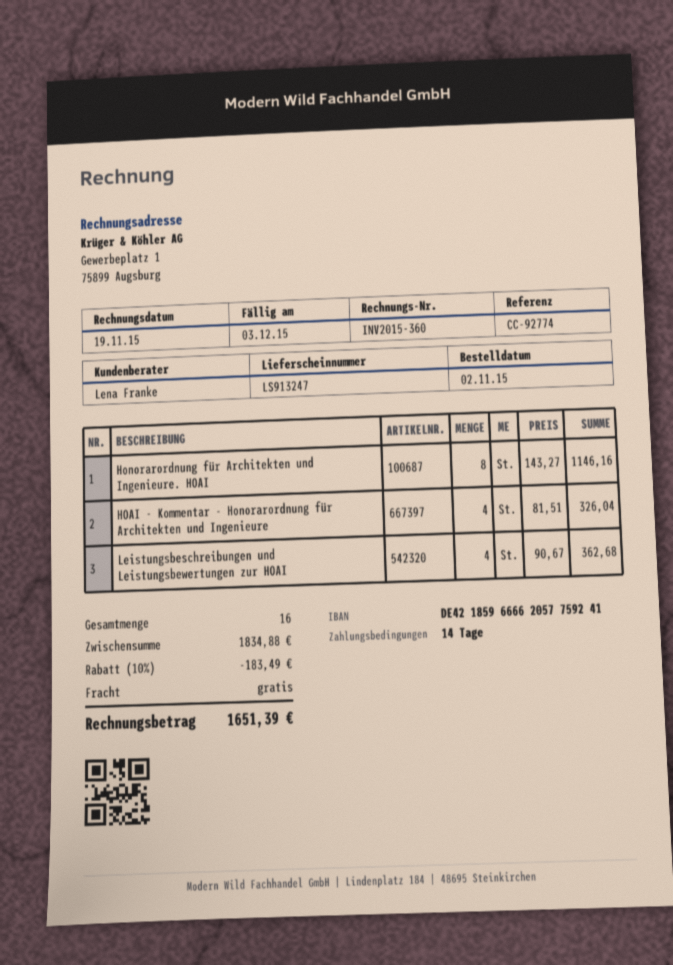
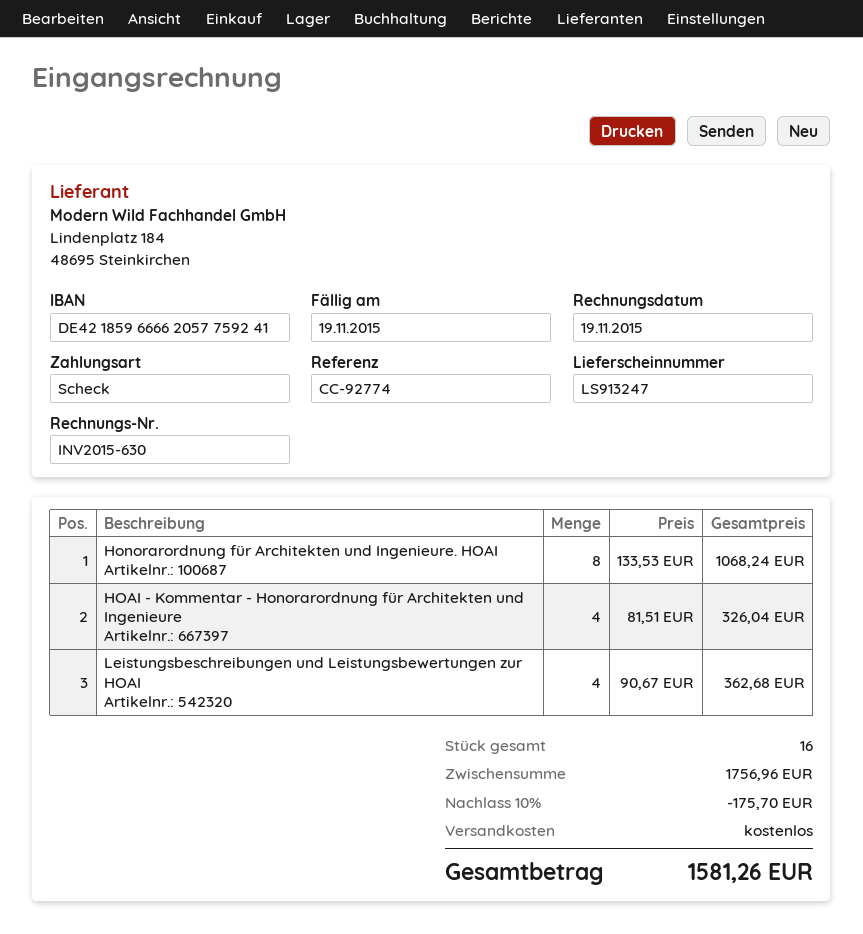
invoice number: INV2015-360 -> INV2015-630
due date: 2015-12-03 -> 2015-11-19
Honorarordnung für Architekten und Ingenieure. HOAI: 8 x 143.27 = 1146.16 -> 8 x 133.53 = 1068.24
subtotal: 1834.88 -> 1756.96
discount: 10% = 183.49 -> 10% = 175.70
total: 1651.39 -> 1581.26

